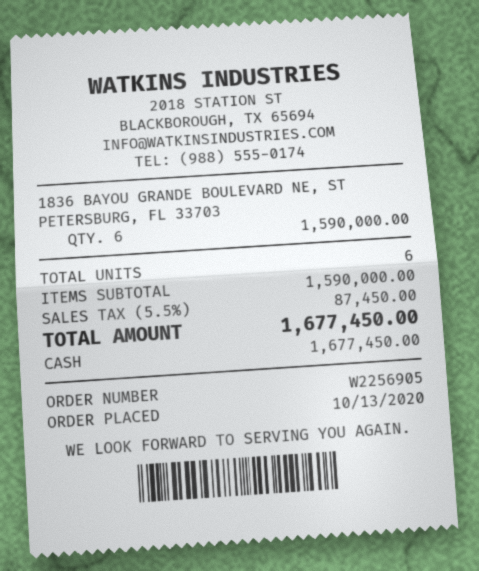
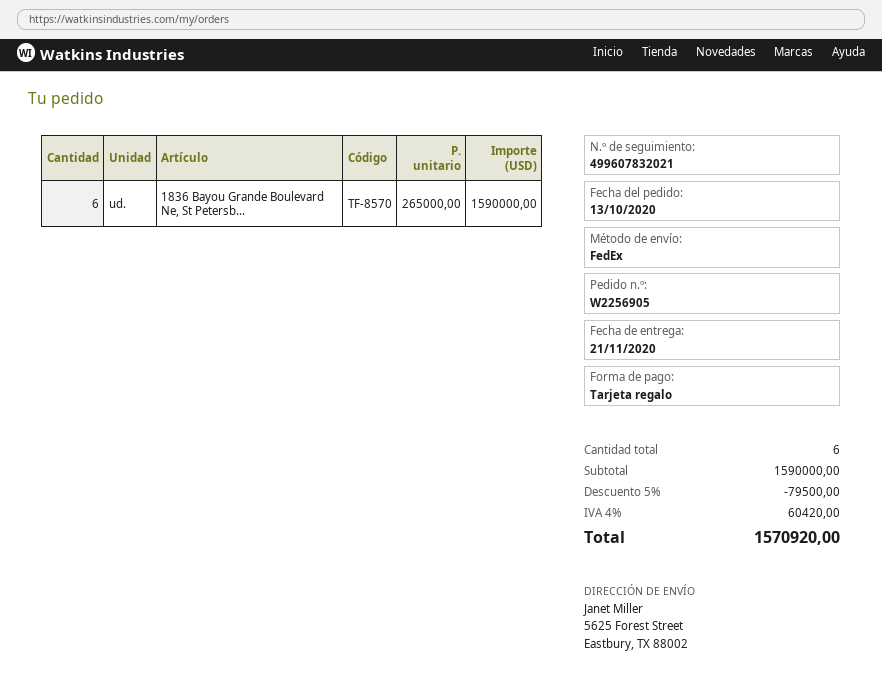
payment method: cash -> gift card
discount: none -> 5% = 79500.00
tax: 5.5% = 87450.00 -> 4% = 60420.00
total: 1677450.00 -> 1570920.00

